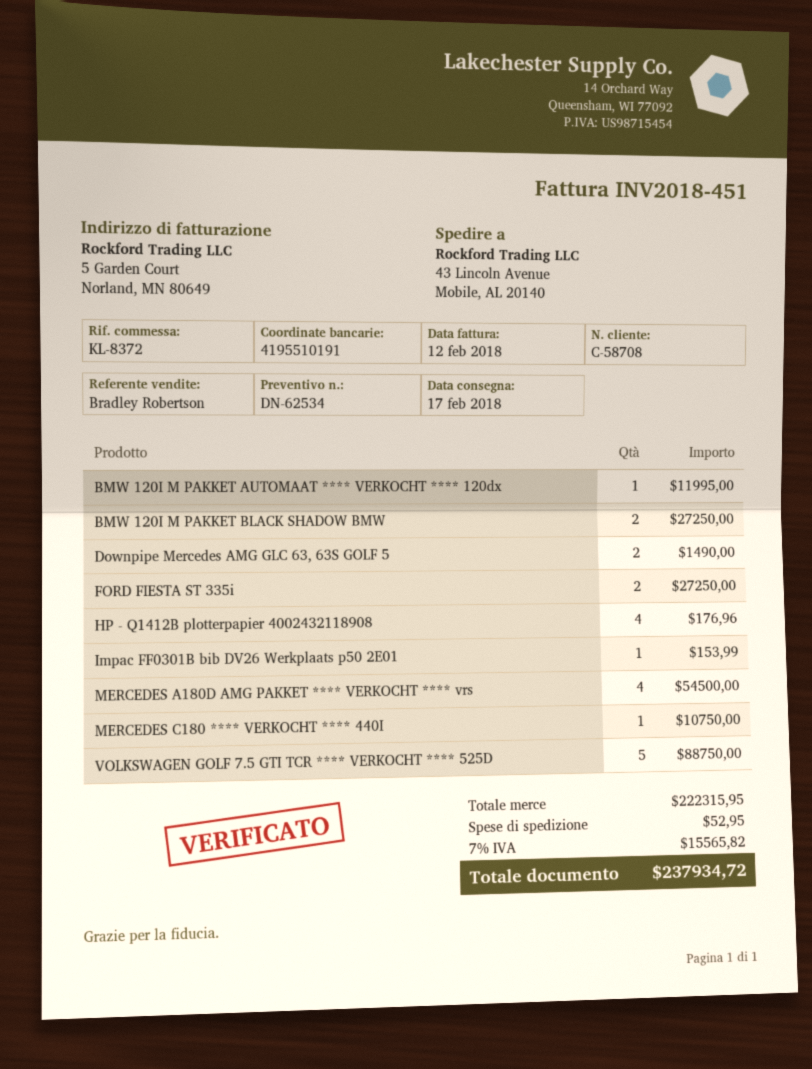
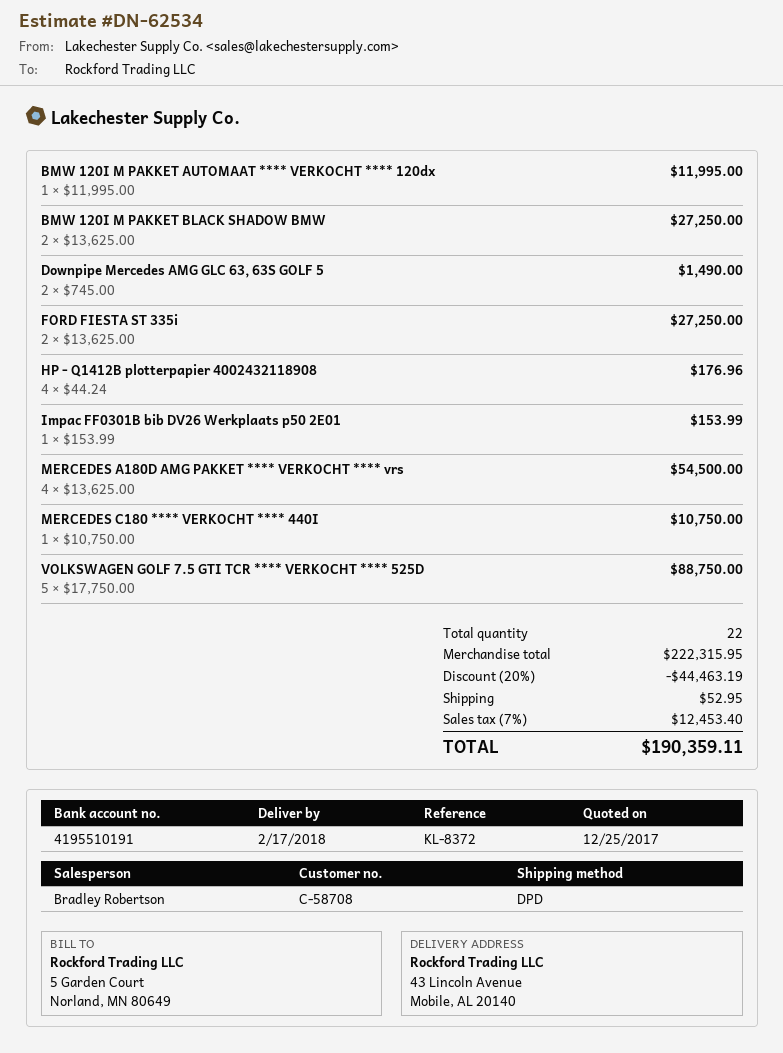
discount: none -> 20% = 44463.19
tax: 7% = 15565.82 -> 7% = 12453.40
total: 237934.72 -> 190359.11

